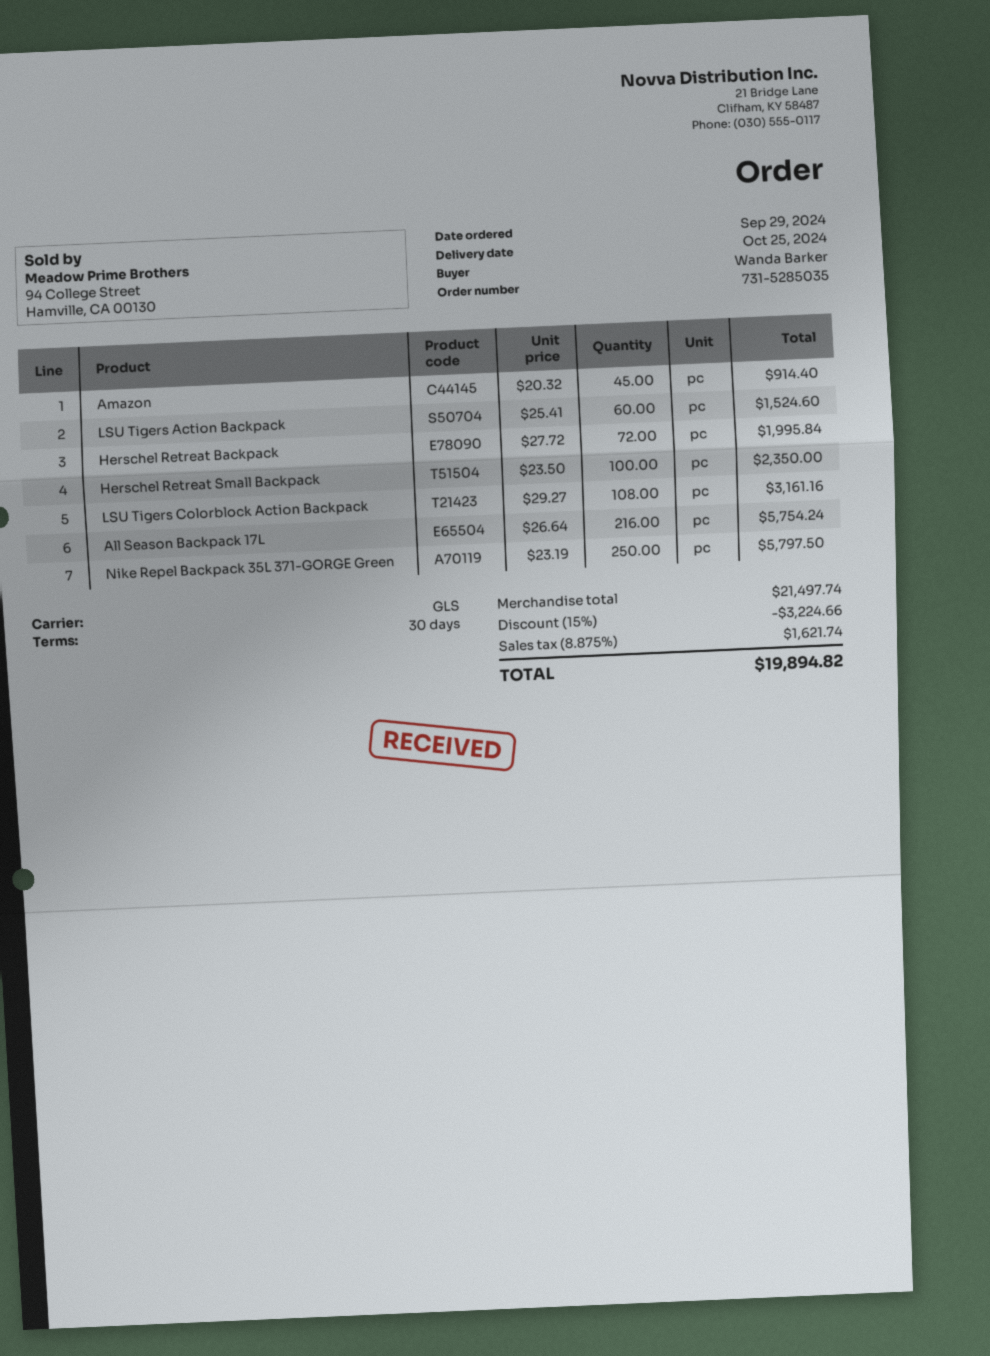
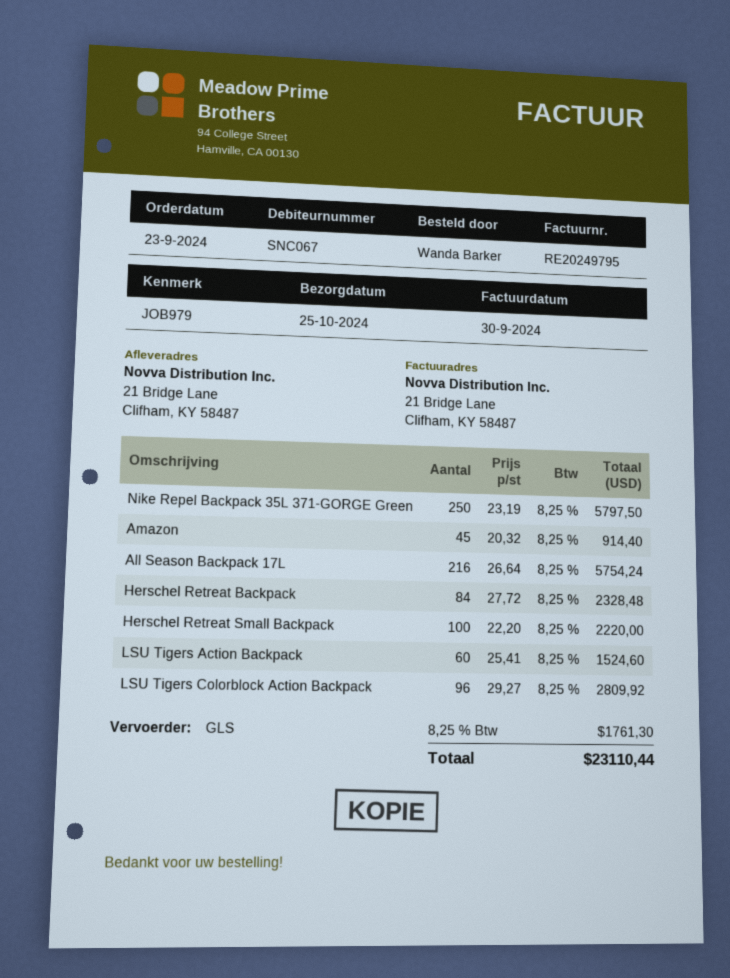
order date: 2024-09-29 -> 2024-09-23
Herschel Retreat Backpack: 72 x 27.72 = 1995.84 -> 84 x 27.72 = 2328.48
Herschel Retreat Small Backpack: 100 x 23.50 = 2350.00 -> 100 x 22.20 = 2220.00
LSU Tigers Colorblock Action Backpack: 108 x 29.27 = 3161.16 -> 96 x 29.27 = 2809.92
discount: 15% = 3224.66 -> none
tax: 8.875% = 1621.74 -> 8.25% = 1761.30
total: 19894.82 -> 23110.44

